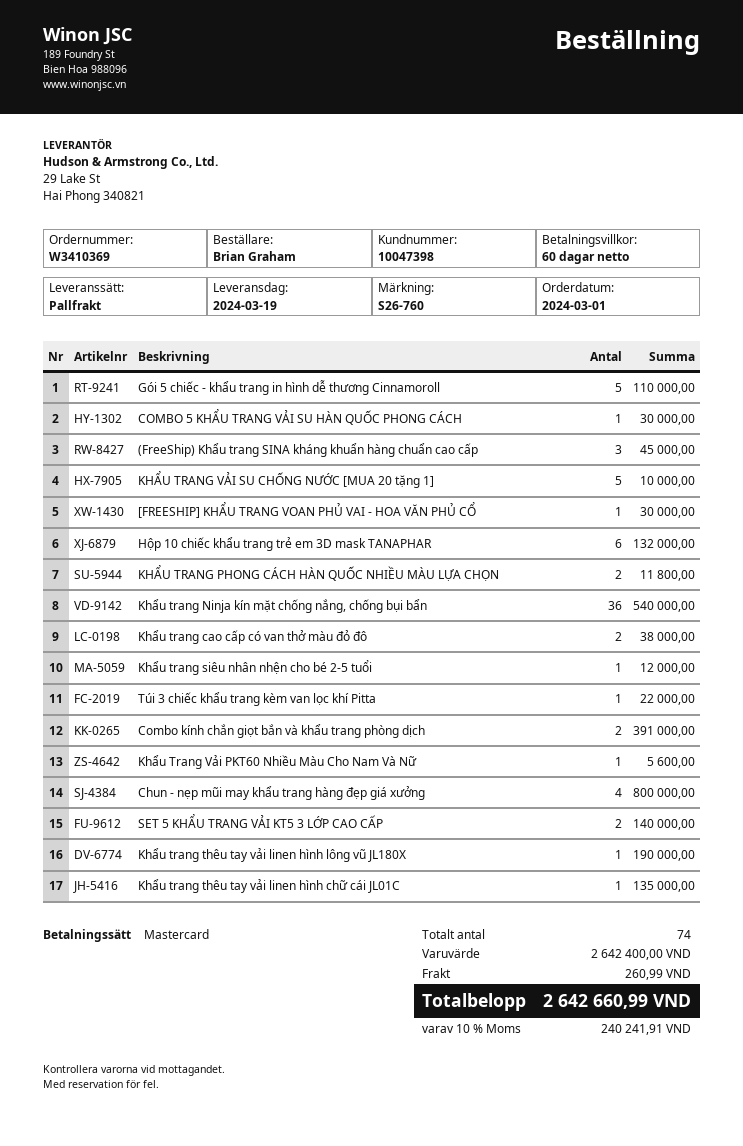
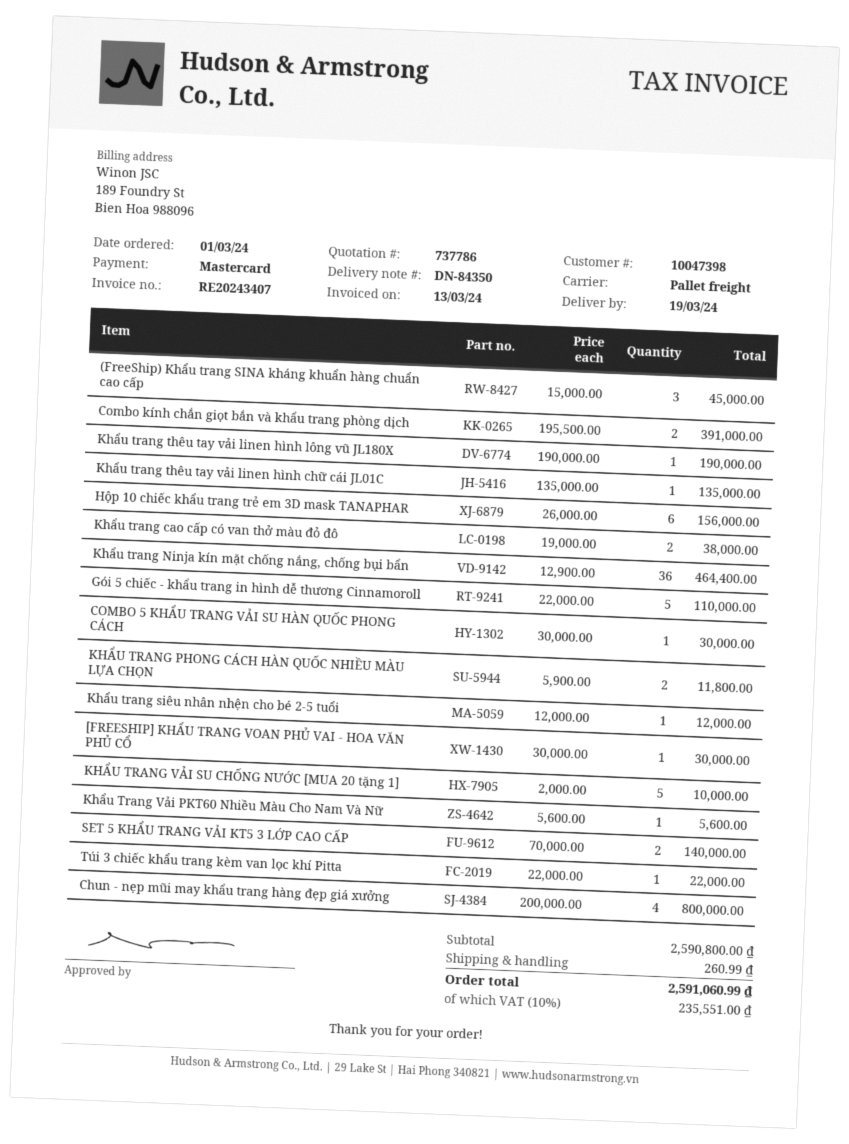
Hộp 10 chiếc khẩu trang trẻ em 3D mask TANAPHAR: 6 for 132000.00 -> 6 for 156000.00
Khẩu trang Ninja kín mặt chống nắng, chống bụi bẩn: 36 for 540000.00 -> 36 for 464400.00
subtotal: 2642400.00 -> 2590800.00
tax: 10% = 240241.91 -> 10% = 235551.00
total: 2642660.99 -> 2591060.99

